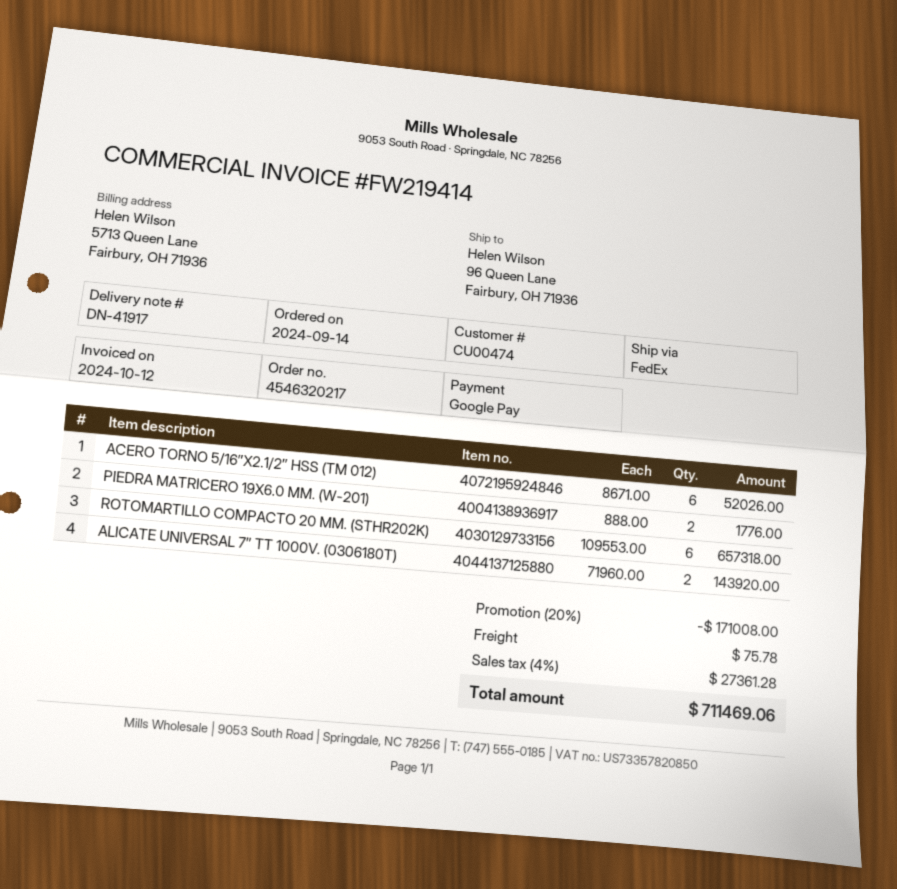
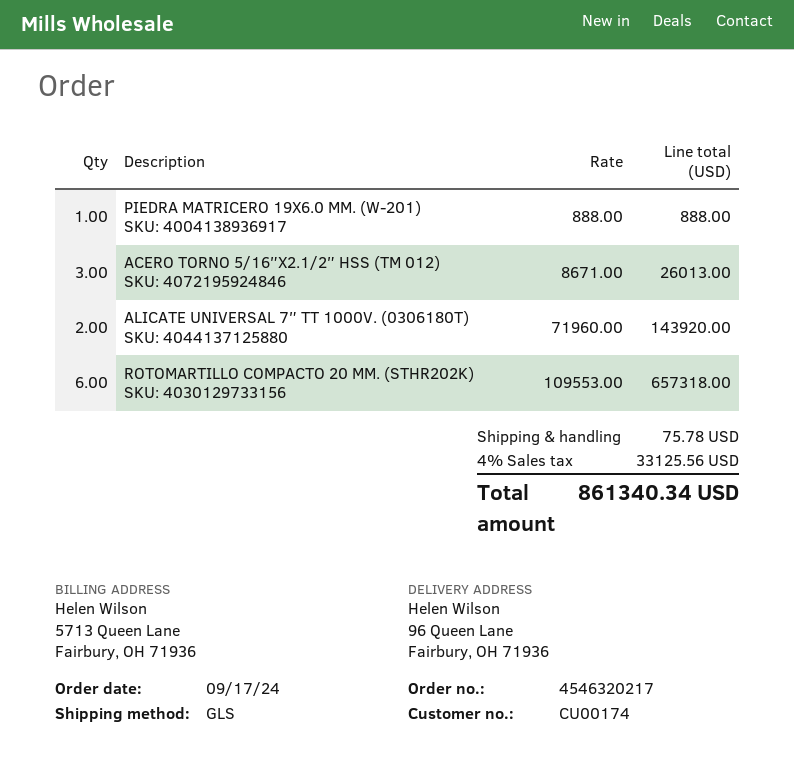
order date: 2024-09-14 -> 2024-09-17
customer number: CU00474 -> CU00174
shipping method: FedEx -> GLS
ACERO TORNO 5/16″X2.1/2″ HSS (TM 012): 6 x 8671.00 = 52026.00 -> 3 x 8671.00 = 26013.00
PIEDRA MATRICERO 19X6.0 MM. (W-201): 2 x 888.00 = 1776.00 -> 1 x 888.00 = 888.00
discount: 20% = 171008.00 -> none
tax: 4% = 27361.28 -> 4% = 33125.56
total: 711469.06 -> 861340.34

